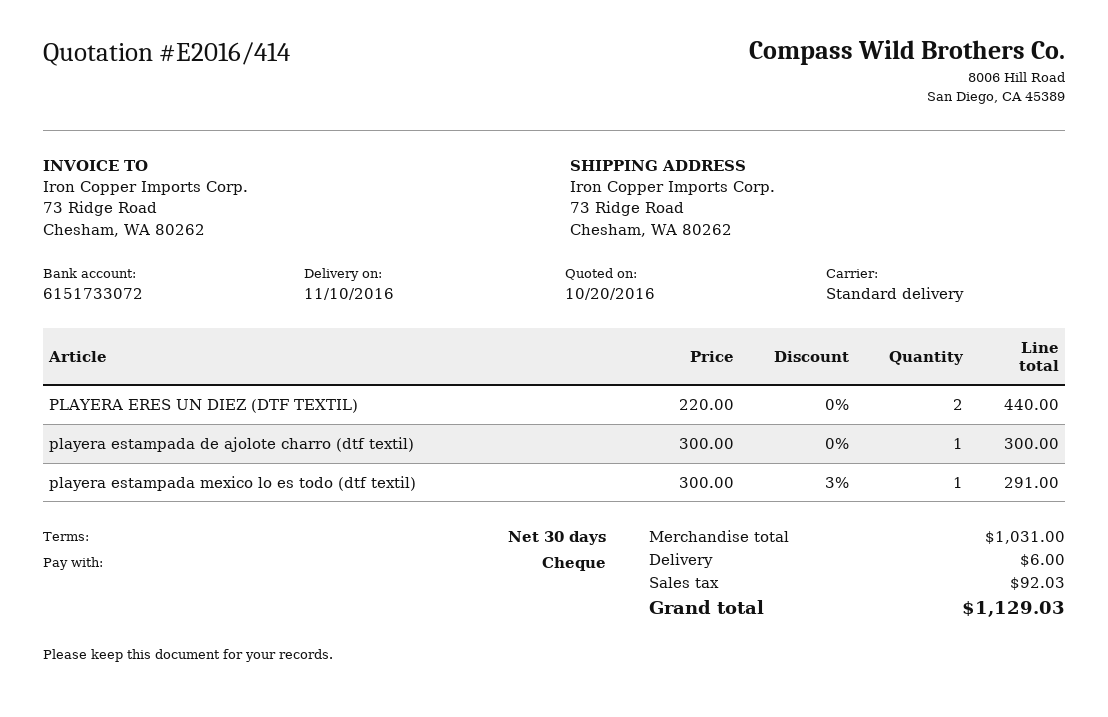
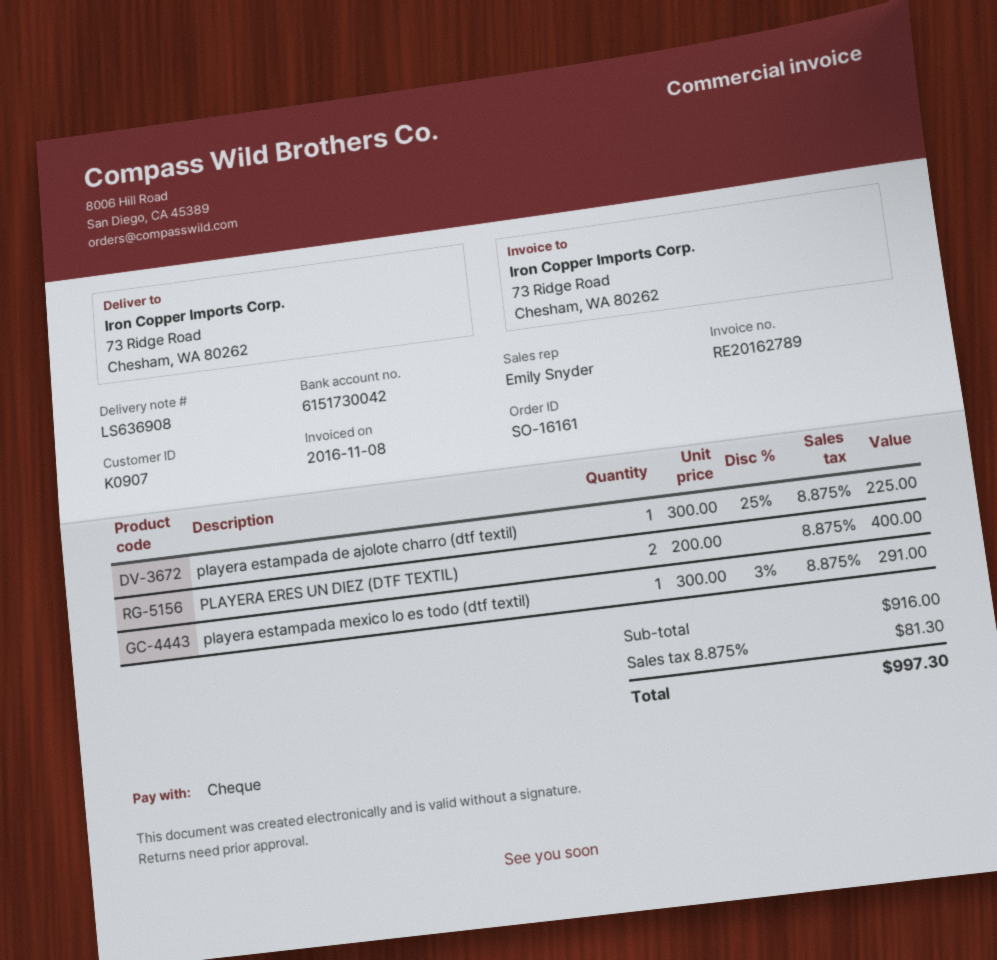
bank account: 6151733072 -> 6151730042
PLAYERA ERES UN DIEZ (DTF TEXTIL): 2 x 220.00 = 440.00 -> 2 x 200.00 = 400.00
playera estampada de ajolote charro (dtf textil): 1 x 300.00 = 300.00 -> 1 x 300.00 - 25% = 225.00
subtotal: 1031.00 -> 916.00
shipping: 6.00 -> none
tax: 92.03 -> 81.30
total: 1129.03 -> 997.30

